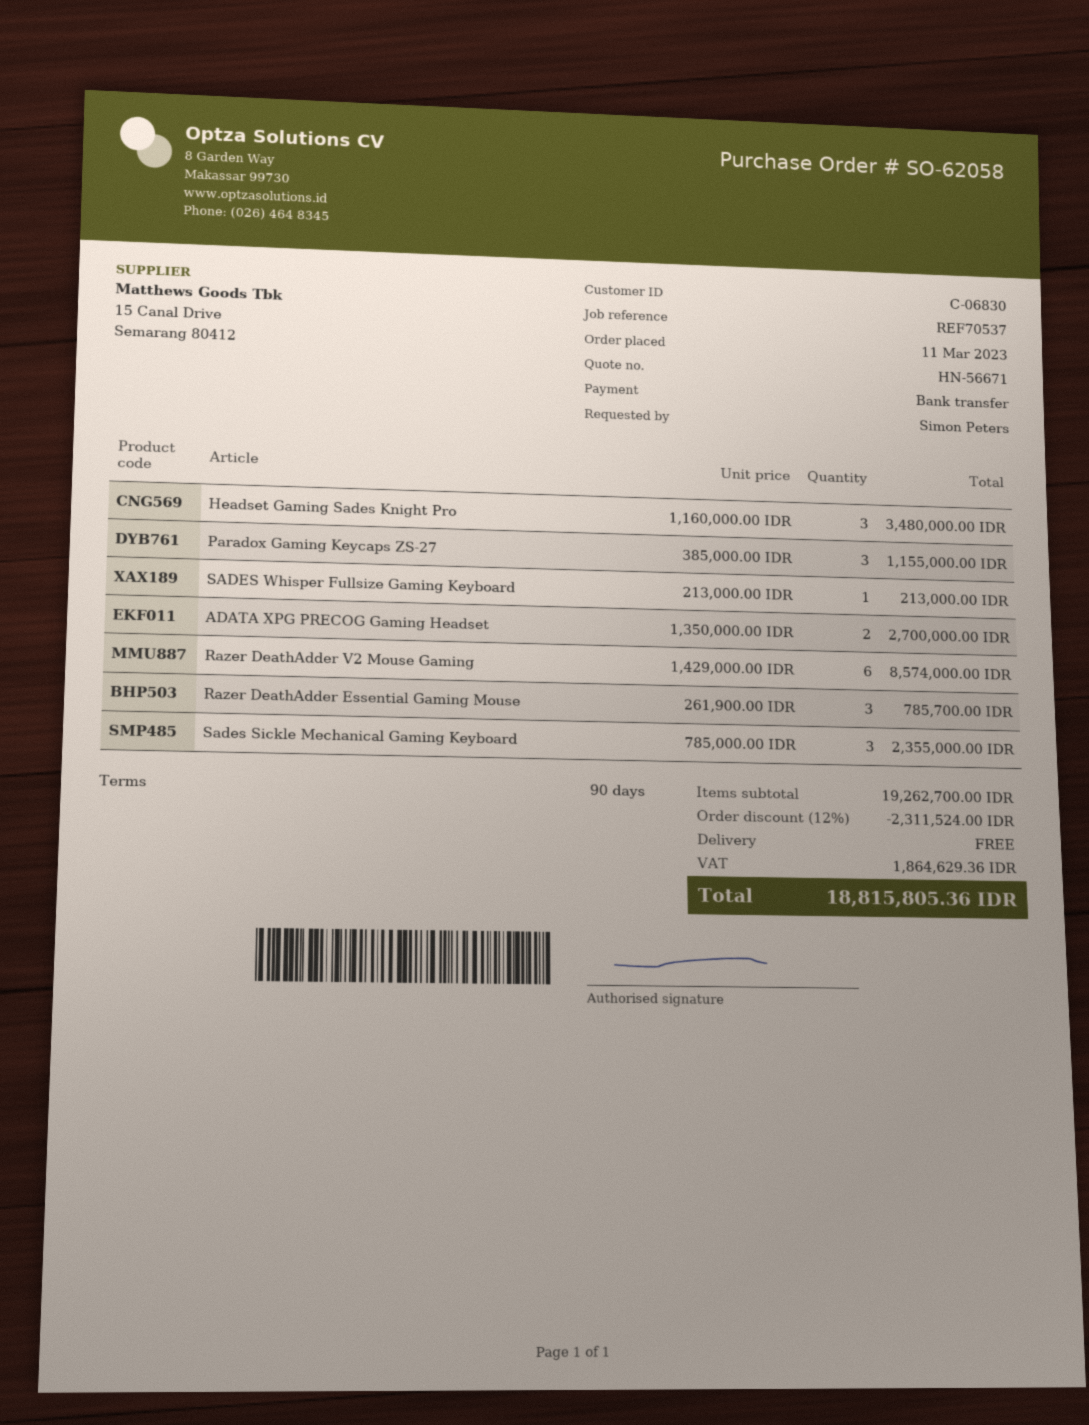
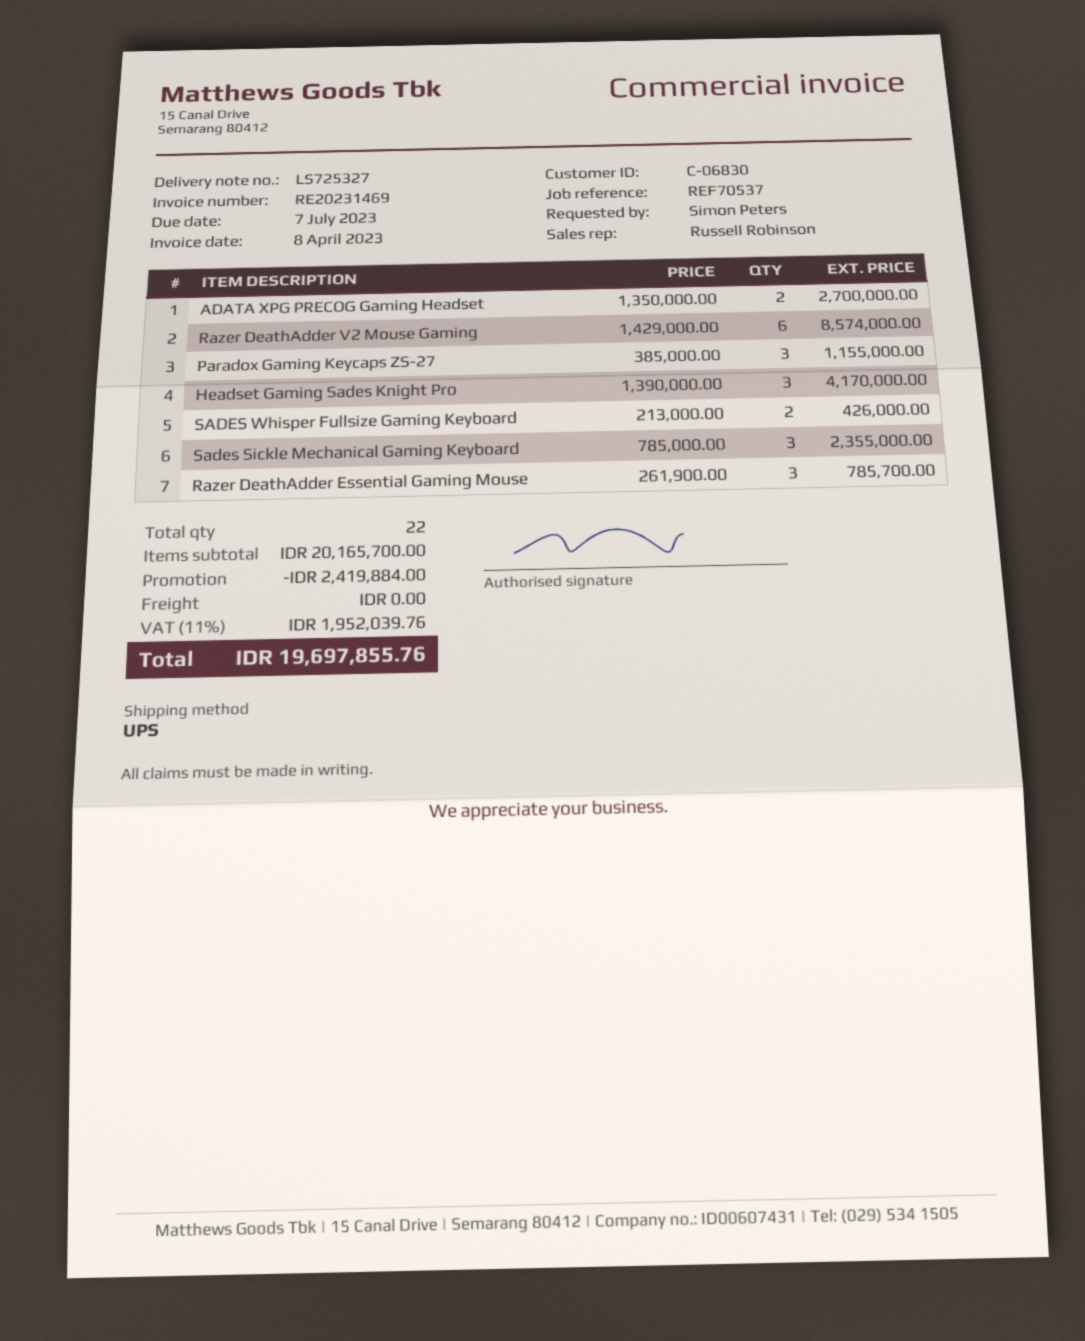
Headset Gaming Sades Knight Pro: 3 x 1160000.00 = 3480000.00 -> 3 x 1390000.00 = 4170000.00
SADES Whisper Fullsize Gaming Keyboard: 1 x 213000.00 = 213000.00 -> 2 x 213000.00 = 426000.00
subtotal: 19262700.00 -> 20165700.00
discount: 2311524.00 -> 2419884.00
tax: 1864629.36 -> 1952039.76
total: 18815805.36 -> 19697855.76

